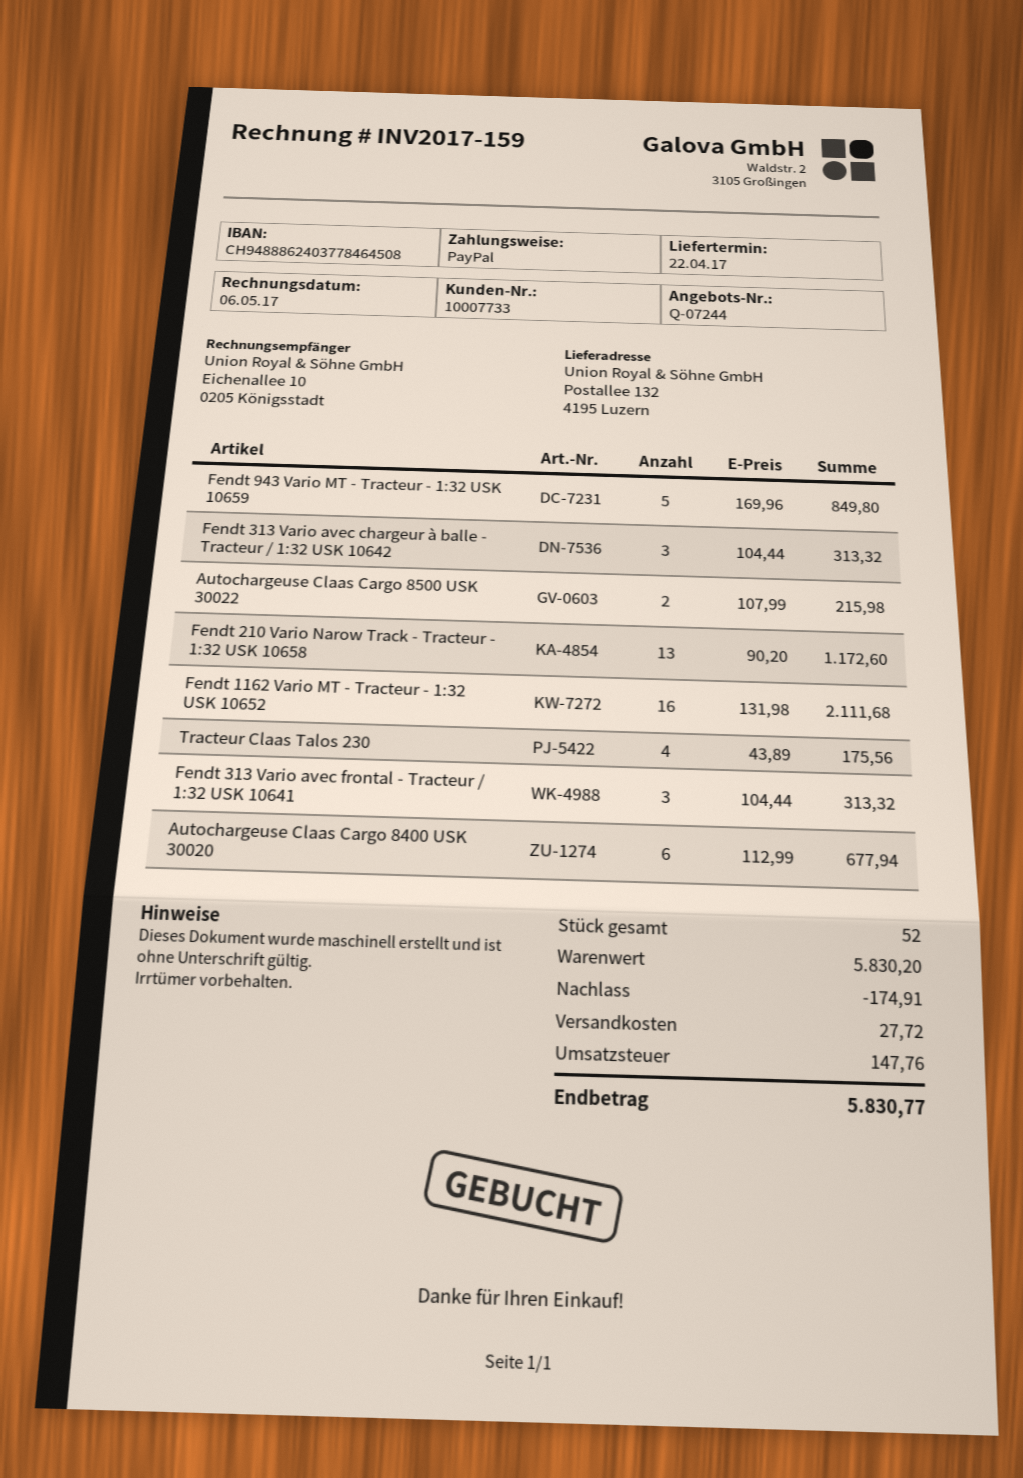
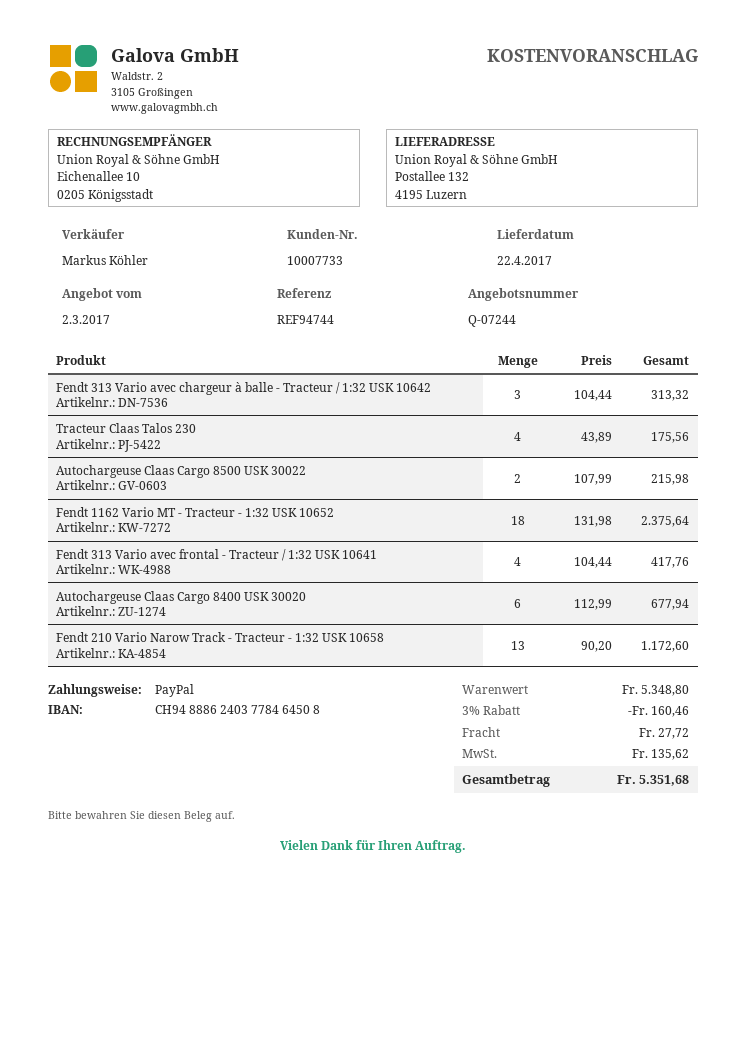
Fendt 943 Vario MT - Tracteur - 1:32 USK 10659: 5 x 169.96 = 849.80 -> none
Fendt 1162 Vario MT - Tracteur - 1:32 USK 10652: 16 x 131.98 = 2111.68 -> 18 x 131.98 = 2375.64
Fendt 313 Vario avec frontal - Tracteur / 1:32 USK 10641: 3 x 104.44 = 313.32 -> 4 x 104.44 = 417.76
subtotal: 5830.20 -> 5348.80
discount: 174.91 -> 160.46
tax: 147.76 -> 135.62
total: 5830.77 -> 5351.68

